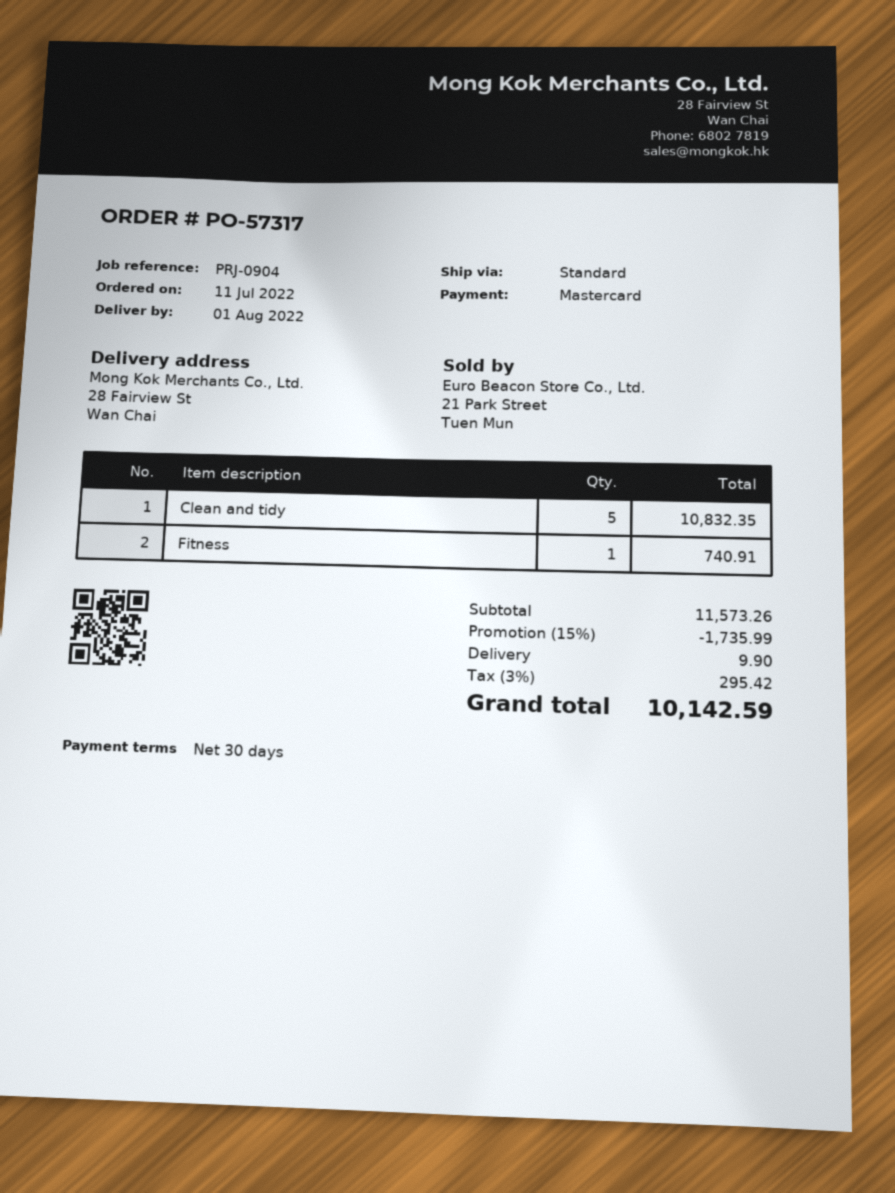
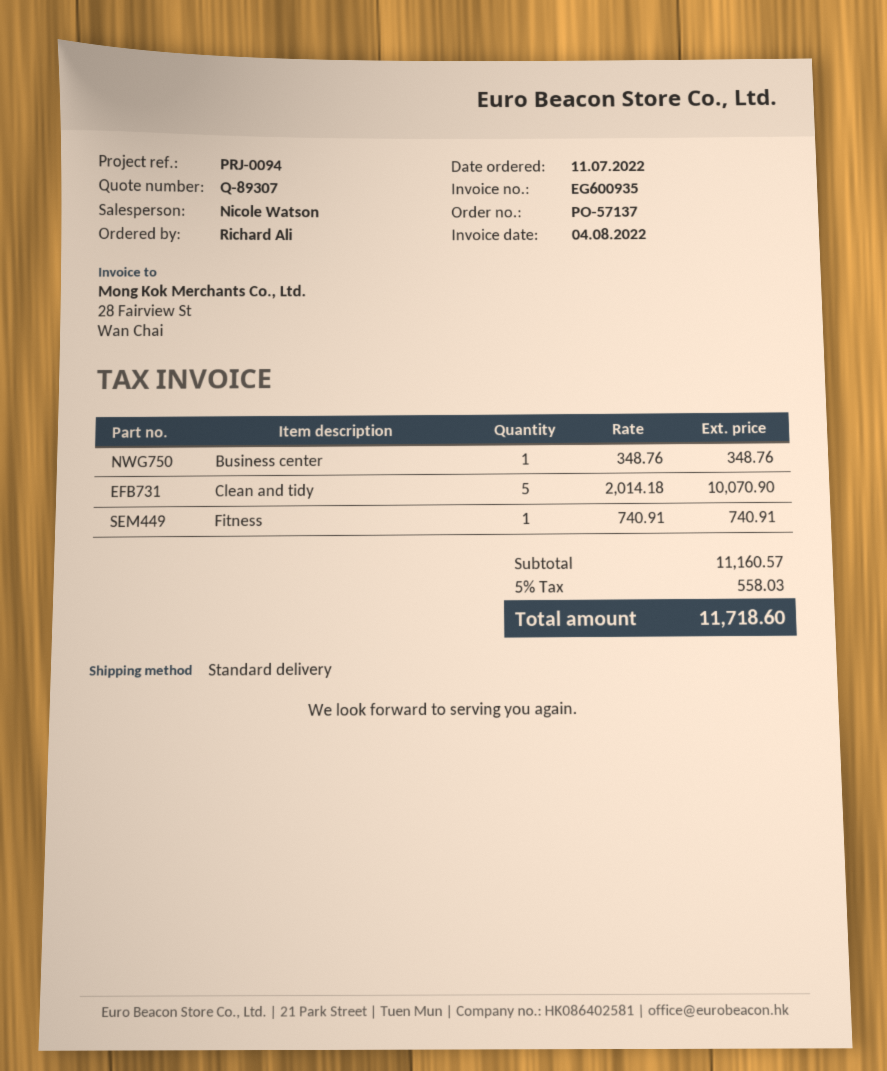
order number: PO-57317 -> PO-57137
reference: PRJ-0904 -> PRJ-0094
Clean and tidy: 5 for 10832.35 -> 5 for 10070.90
Business center: none -> 1 for 348.76
subtotal: 11573.26 -> 11160.57
discount: 15% = 1735.99 -> none
shipping: 9.90 -> none
tax: 3% = 295.42 -> 5% = 558.03
total: 10142.59 -> 11718.60

